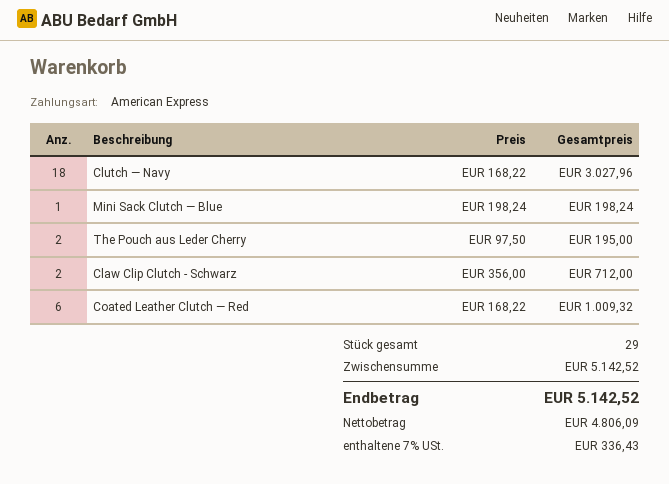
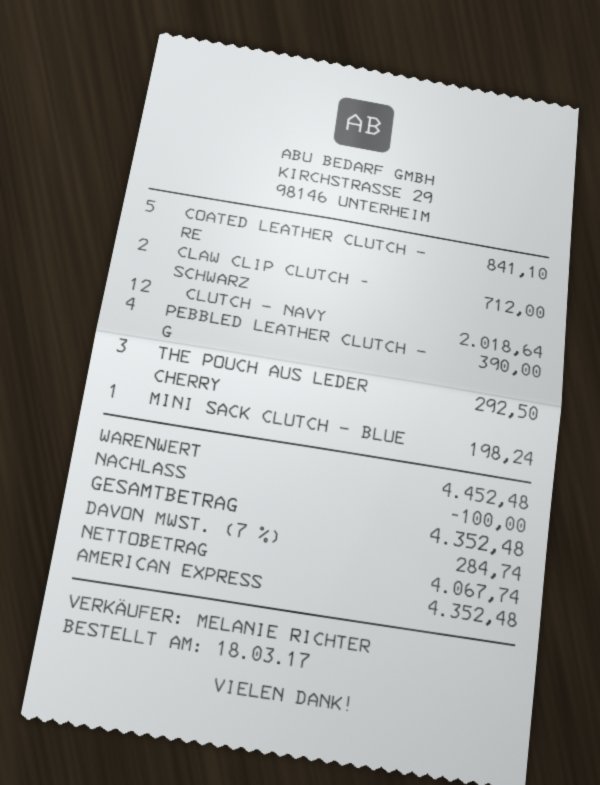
Clutch — Navy: 18 for 3027.96 -> 12 for 2018.64
The Pouch aus Leder Cherry: 2 for 195.00 -> 3 for 292.50
Coated Leather Clutch — Red: 6 for 1009.32 -> 5 for 841.10
PEBBLED LEATHER CLUTCH — G: none -> 4 for 390.00
subtotal: 5142.52 -> 4452.48
discount: none -> 100.00
net: 4806.09 -> 4067.74
tax: 7% = 336.43 -> 7% = 284.74
total: 5142.52 -> 4352.48

